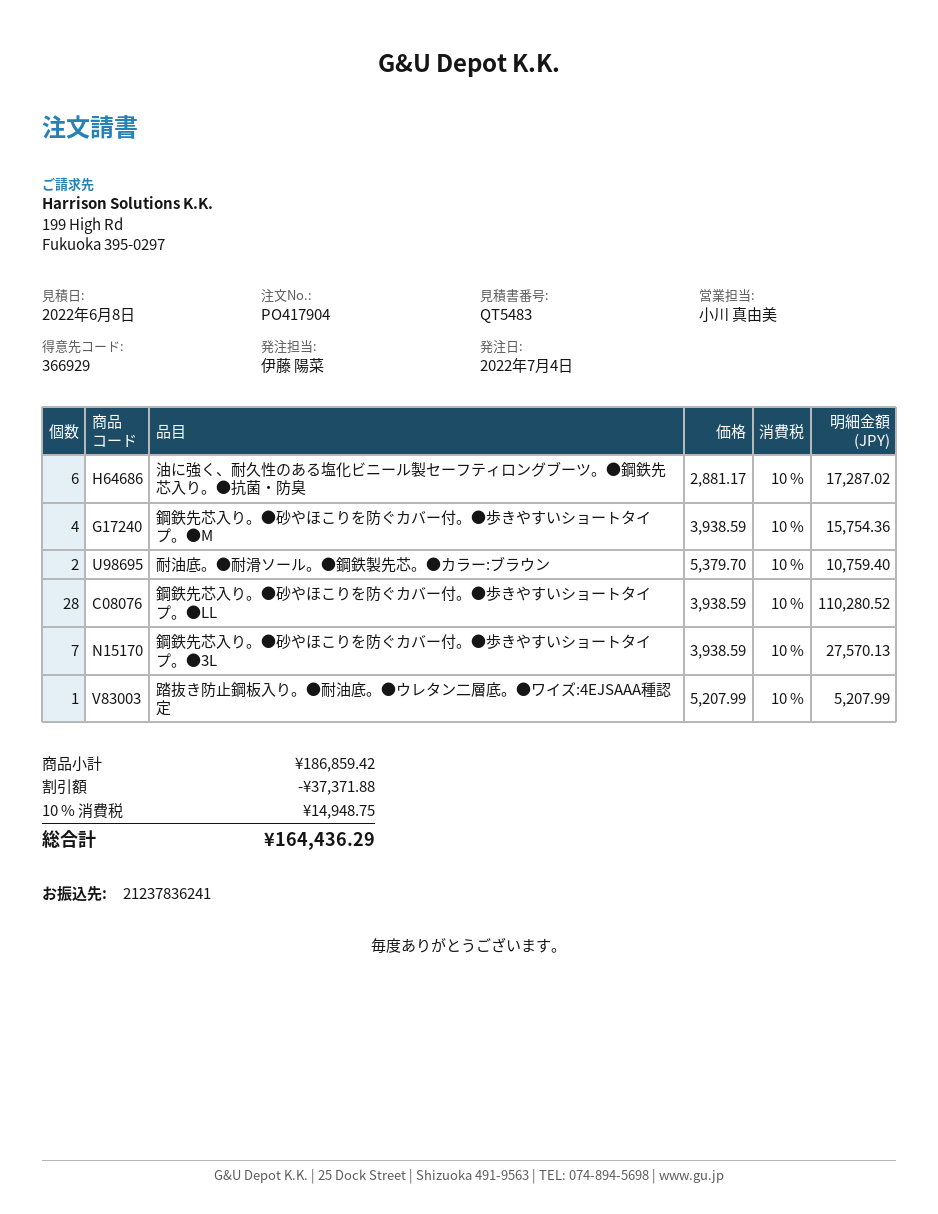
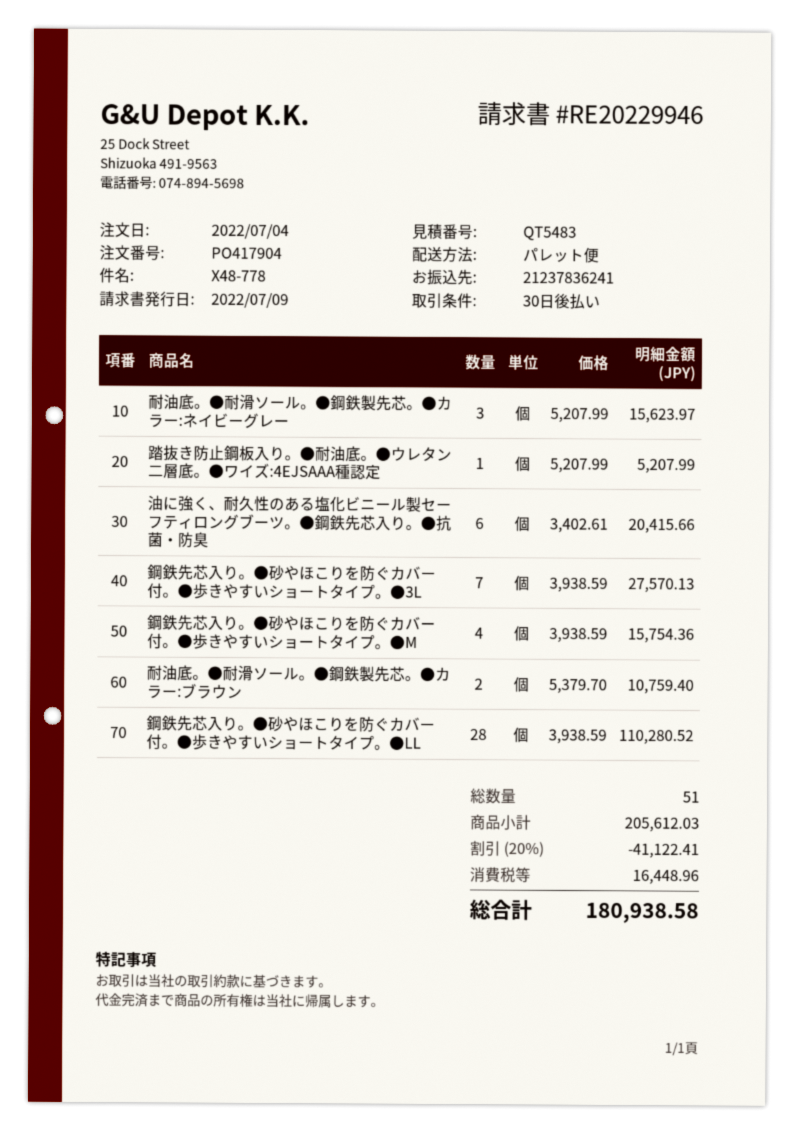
油に強く、耐久性のある塩化ビニール製セーフティロングブーツ。●鋼鉄先芯入り。●抗菌・防臭: 6 x 2881.17 = 17287.02 -> 6 x 3402.61 = 20415.66
耐油底。●耐滑ソール。●鋼鉄製先芯。●カラー:ネイビーグレー: none -> 3 x 5207.99 = 15623.97
subtotal: 186859.42 -> 205612.03
discount: 37371.88 -> 41122.41
tax: 14948.75 -> 16448.96
total: 164436.29 -> 180938.58

